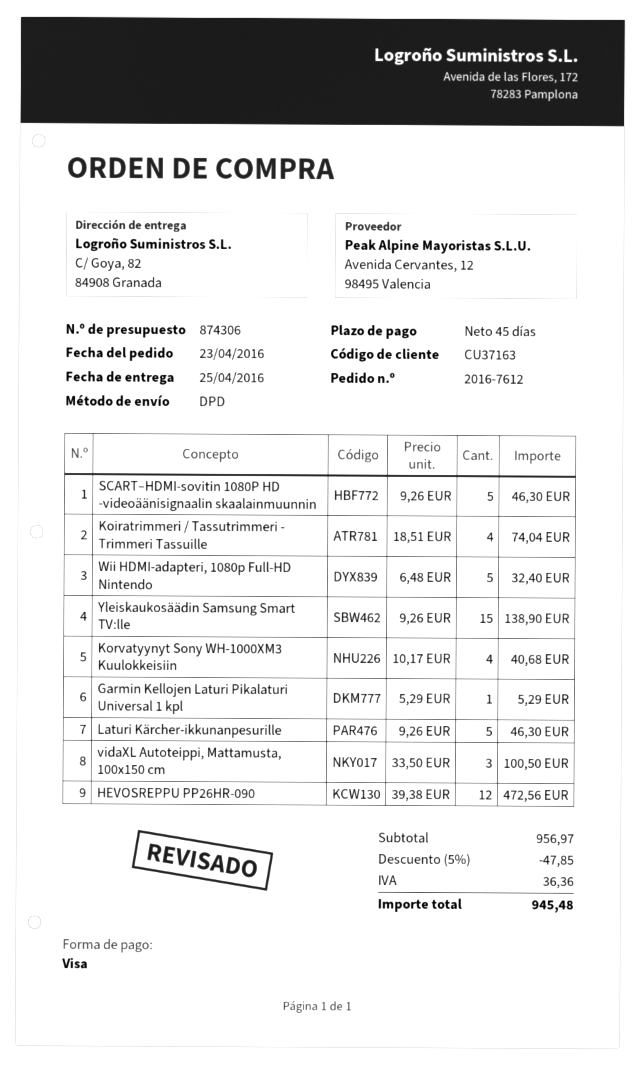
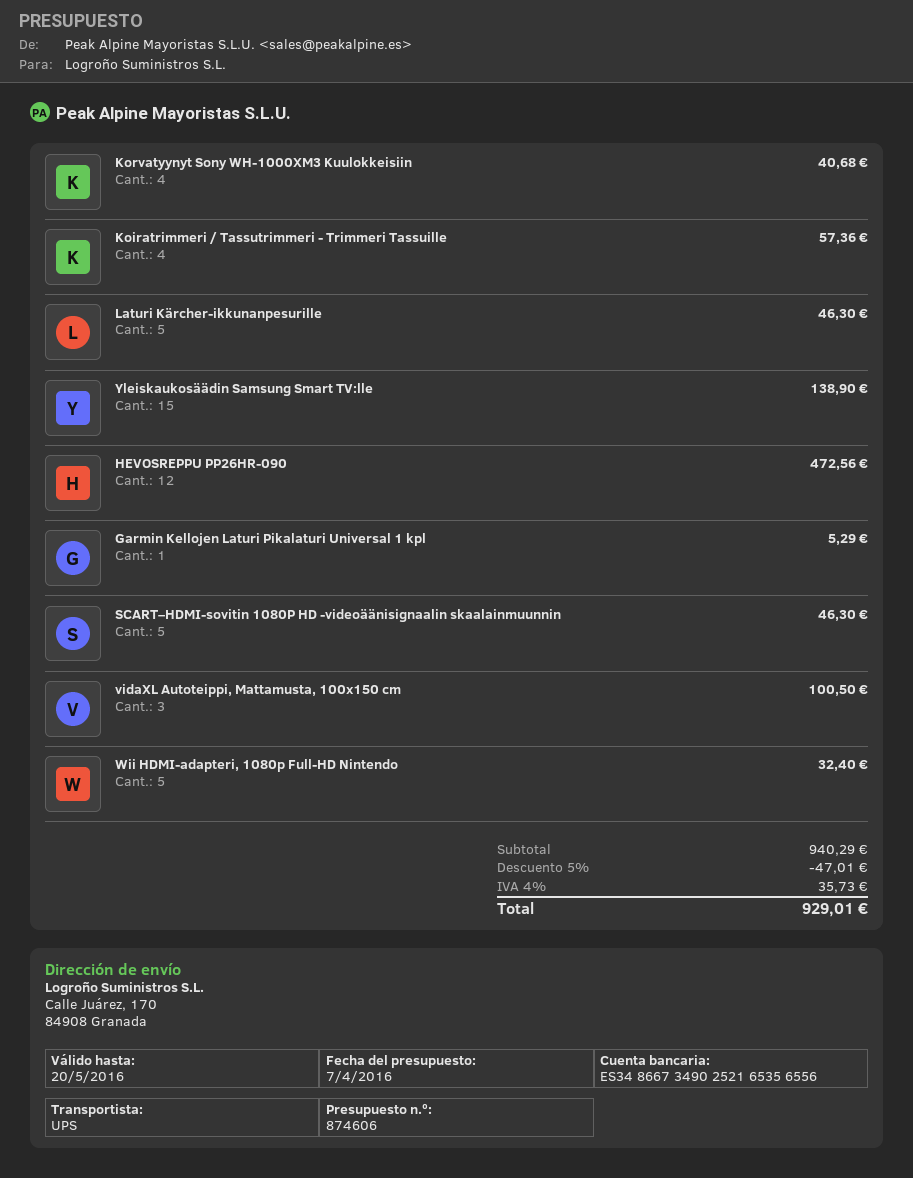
quote number: 874306 -> 874606
shipping method: DPD -> UPS
ship to: C/ Goya, 82, 84908 Granada -> Calle Juárez, 170, 84908 Granada
Koiratrimmeri / Tassutrimmeri - Trimmeri Tassuille: 4 for 74.04 -> 4 for 57.36
subtotal: 956.97 -> 940.29
discount: 5% = 47.85 -> 5% = 47.01
tax: 36.36 -> 35.73
total: 945.48 -> 929.01

